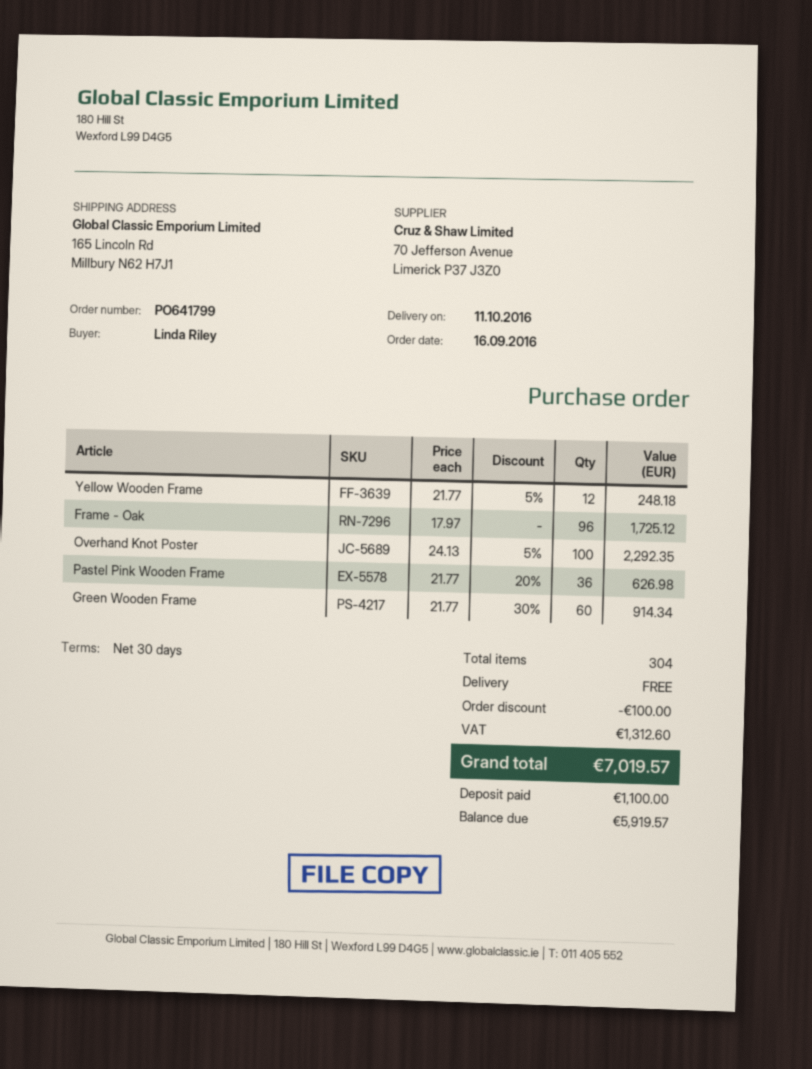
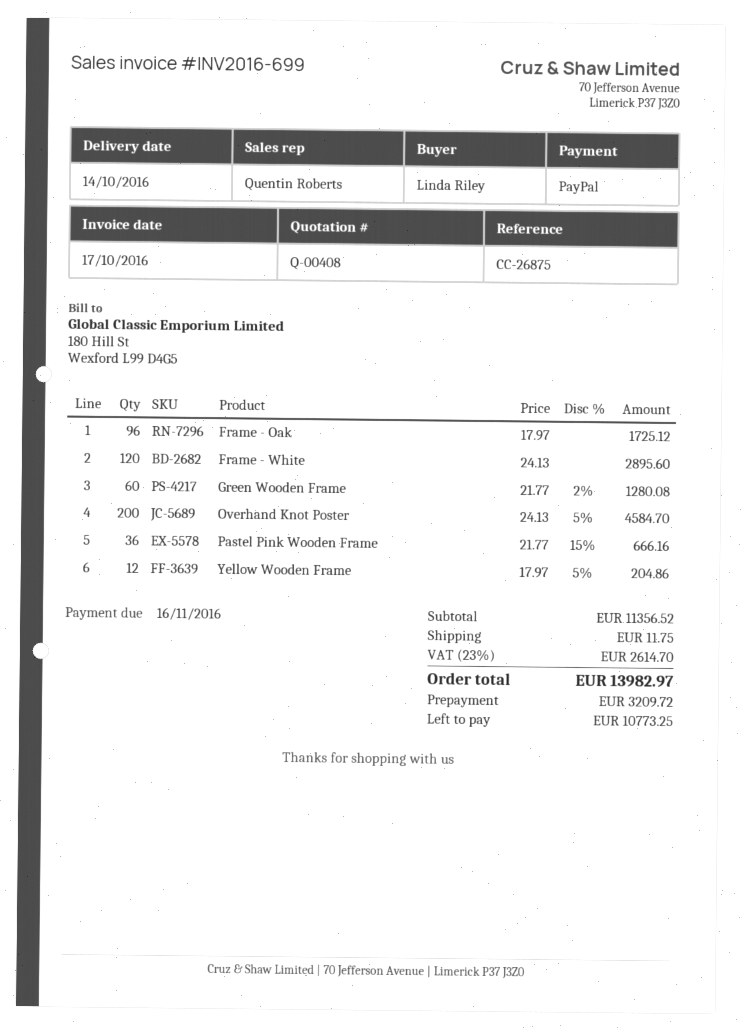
delivery date: 2016-10-11 -> 2016-10-14
Yellow Wooden Frame: 12 x 21.77 - 5% = 248.18 -> 12 x 17.97 - 5% = 204.86
Overhand Knot Poster: 100 x 24.13 - 5% = 2292.35 -> 200 x 24.13 - 5% = 4584.70
Pastel Pink Wooden Frame: 36 x 21.77 - 20% = 626.98 -> 36 x 21.77 - 15% = 666.16
Green Wooden Frame: 60 x 21.77 - 30% = 914.34 -> 60 x 21.77 - 2% = 1280.08
Frame - White: none -> 120 x 24.13 = 2895.60
discount: 100.00 -> none
shipping: 0.00 -> 11.75
tax: 1312.60 -> 2614.70
total: 7019.57 -> 13982.97
deposit: 1100.00 -> 3209.72
balance: 5919.57 -> 10773.25

